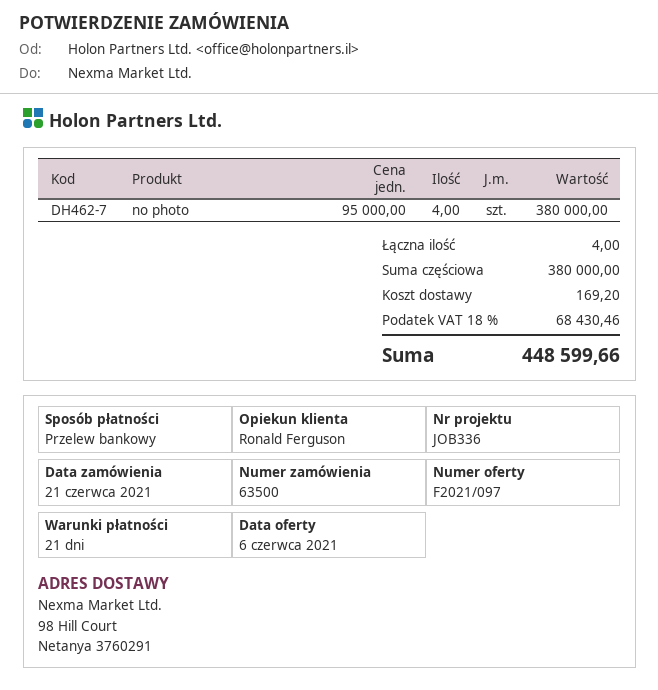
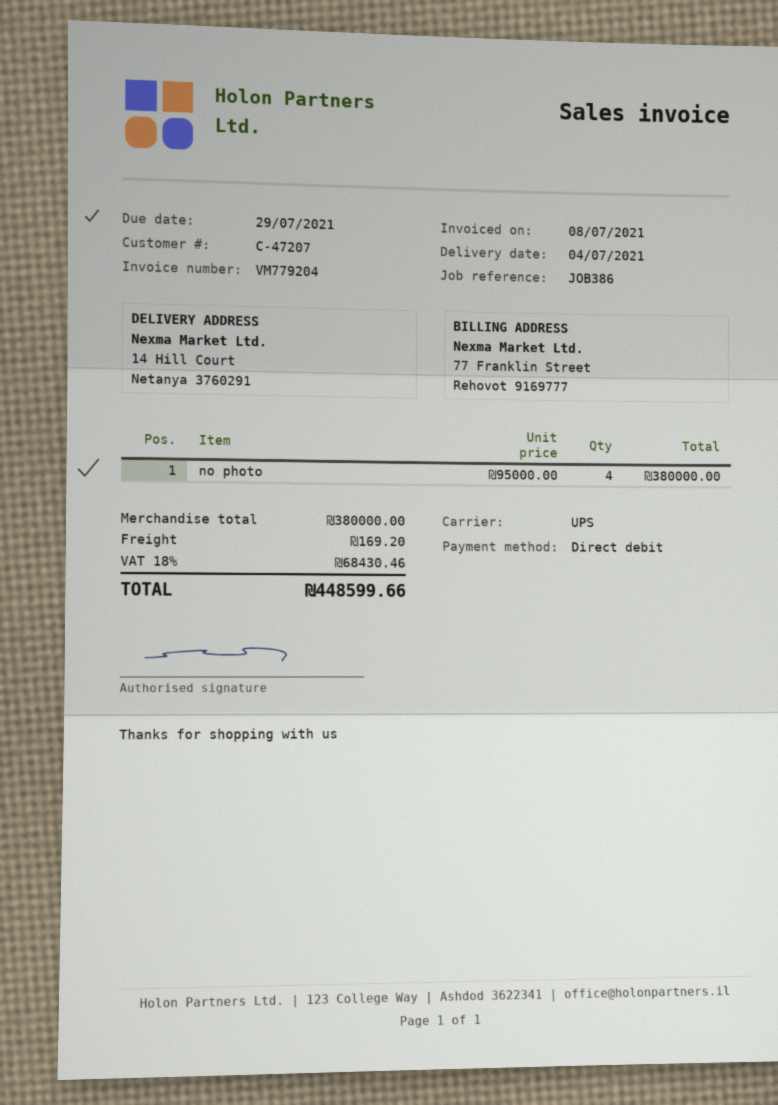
reference: JOB336 -> JOB386
payment method: bank transfer -> direct debit
ship to: 98 Hill Court, Netanya 3760291 -> 14 Hill Court, Netanya 3760291

